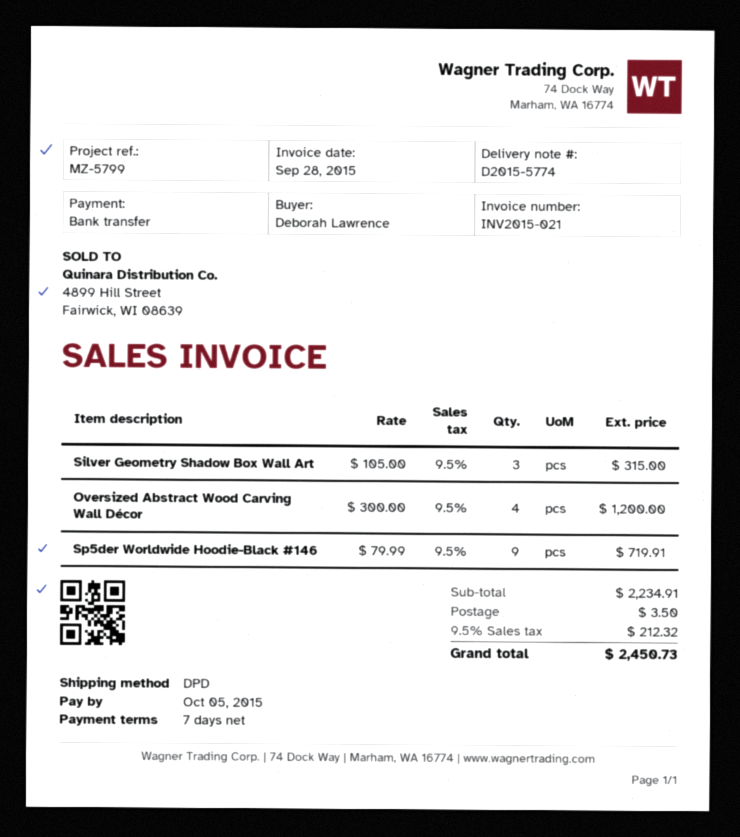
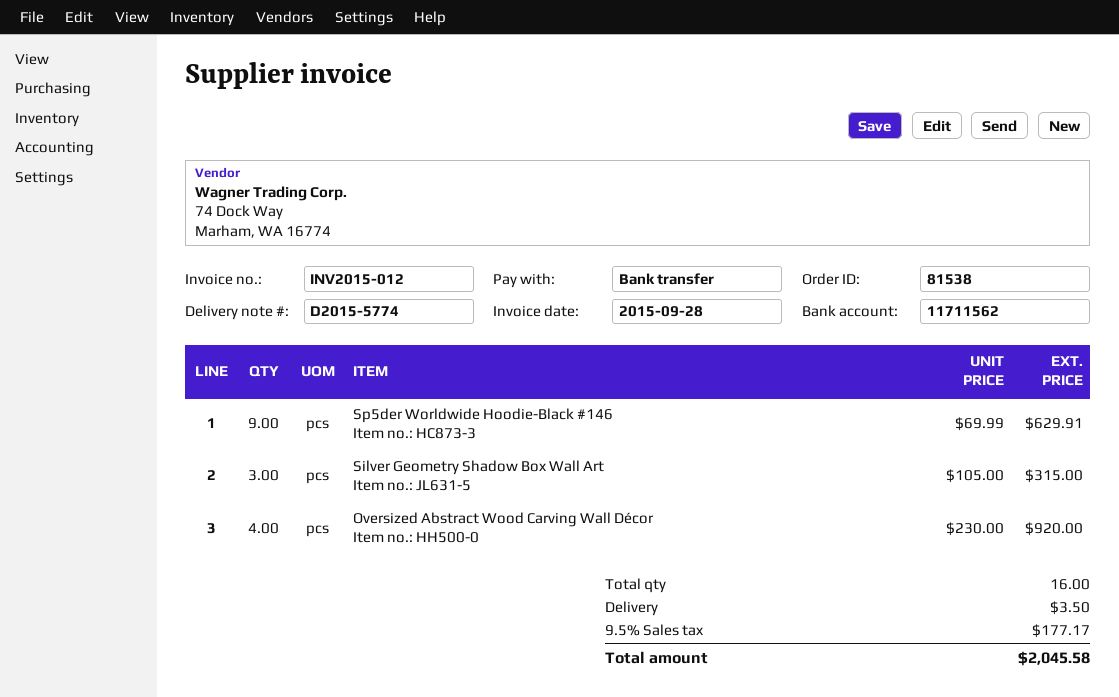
invoice number: INV2015-021 -> INV2015-012
Oversized Abstract Wood Carving Wall Décor: 4 x 300.00 = 1200.00 -> 4 x 230.00 = 920.00
Sp5der Worldwide Hoodie-Black #146: 9 x 79.99 = 719.91 -> 9 x 69.99 = 629.91
tax: 9.5% = 212.32 -> 9.5% = 177.17
total: 2450.73 -> 2045.58

